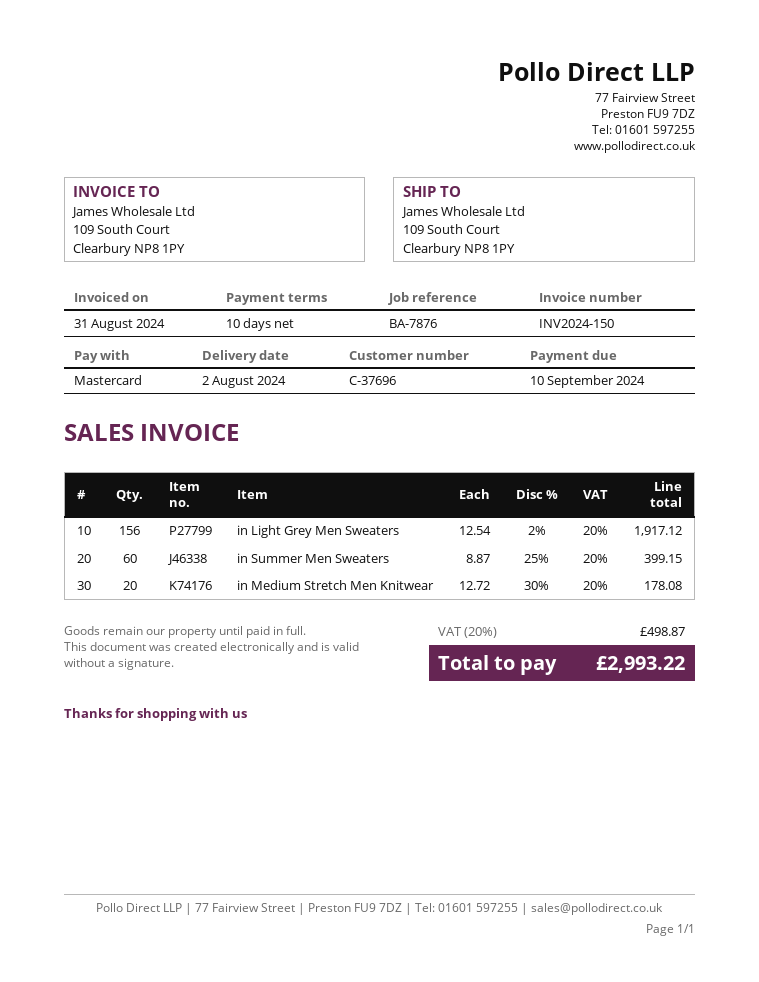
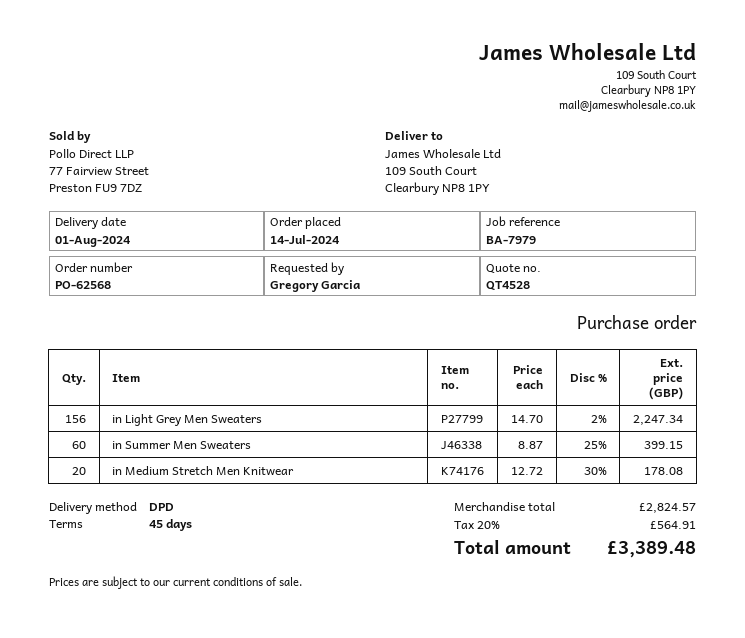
delivery date: 2024-08-02 -> 2024-08-01
payment terms: 10 days -> 45 days
reference: BA-7876 -> BA-7979
in Light Grey Men Sweaters: 156 x 12.54 - 2% = 1917.12 -> 156 x 14.70 - 2% = 2247.34
tax: 20% = 498.87 -> 20% = 564.91
total: 2993.22 -> 3389.48

